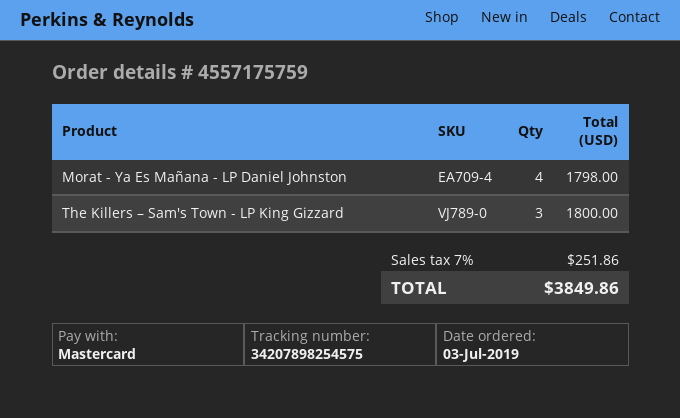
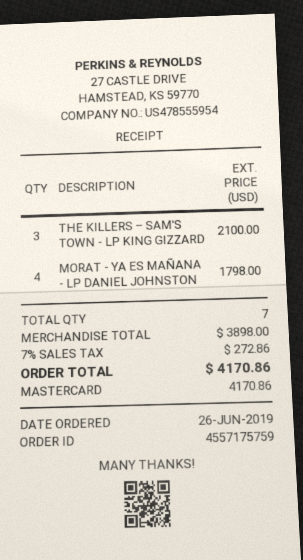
order date: 2019-07-03 -> 2019-06-26
The Killers – Sam's Town - LP King Gizzard: 3 for 1800.00 -> 3 for 2100.00
tax: 7% = 251.86 -> 7% = 272.86
total: 3849.86 -> 4170.86

